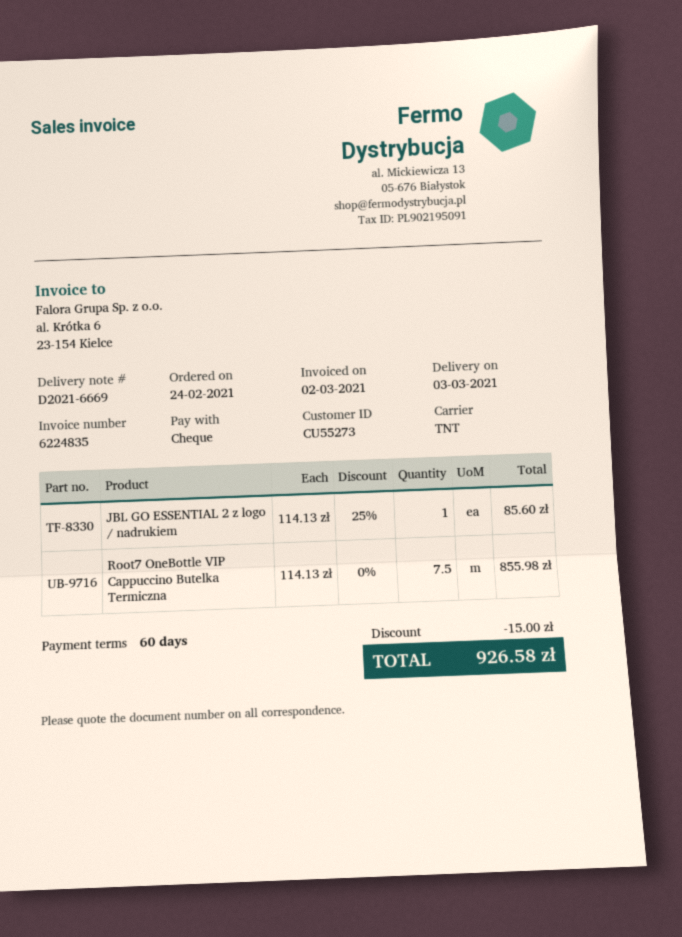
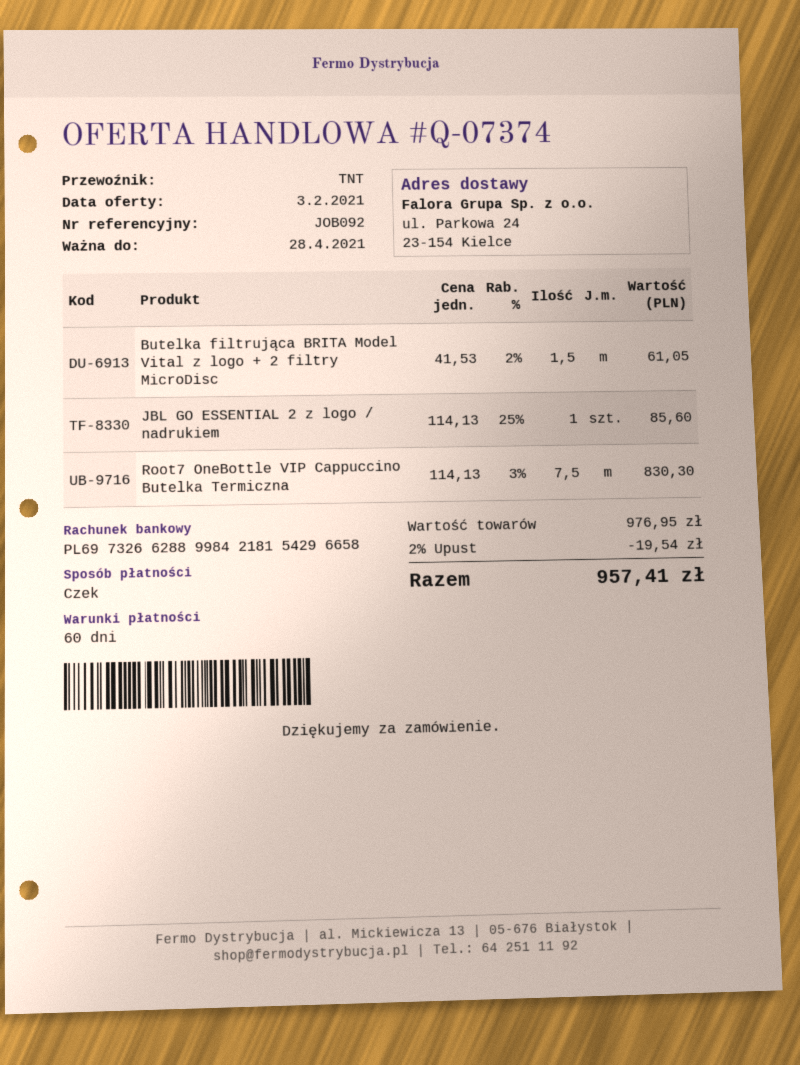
Root7 OneBottle VIP Cappuccino Butelka Termiczna: 7.5 x 114.13 = 855.98 -> 7.5 x 114.13 - 3% = 830.30
Butelka filtrująca BRITA Model Vital z logo + 2 filtry MicroDisc: none -> 1.5 x 41.53 - 2% = 61.05
discount: 15.00 -> 19.54
total: 926.58 -> 957.41

